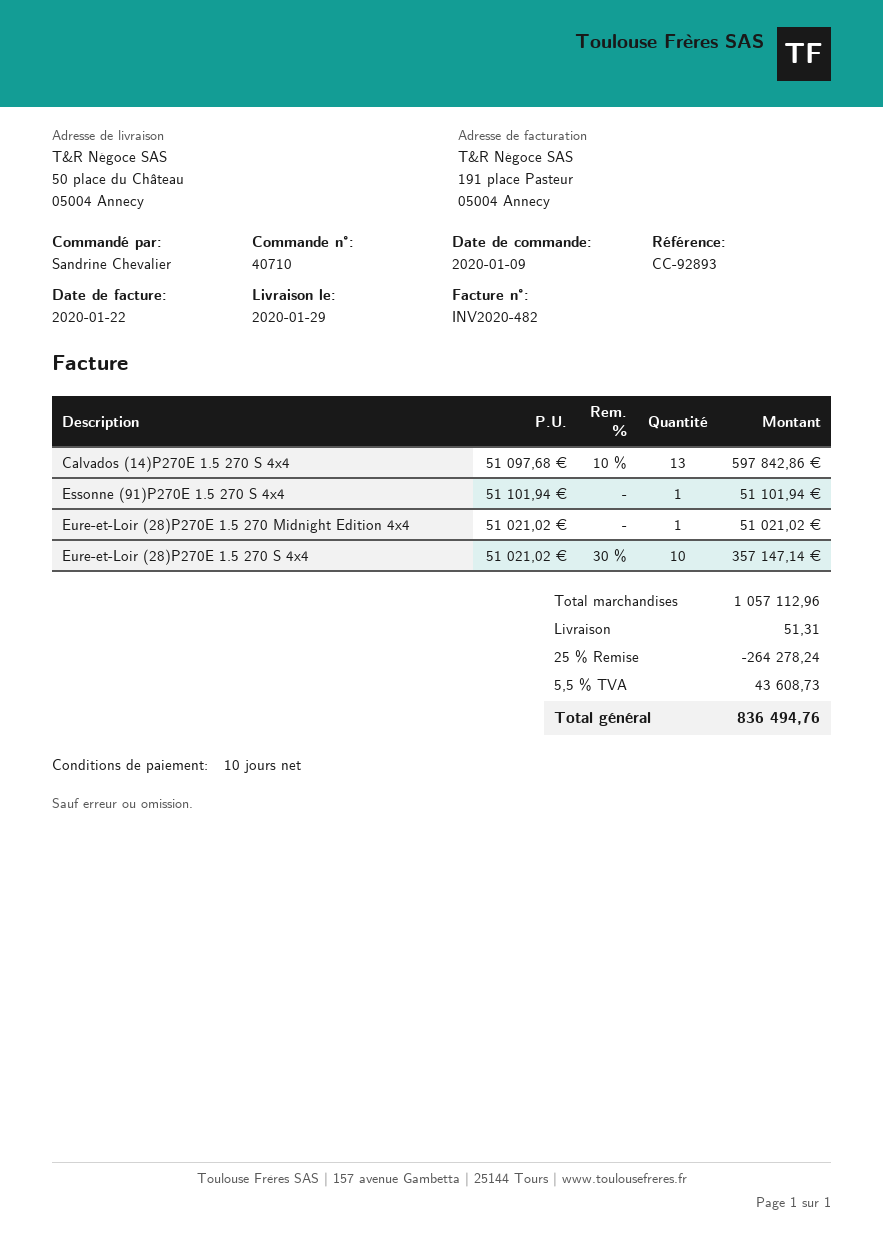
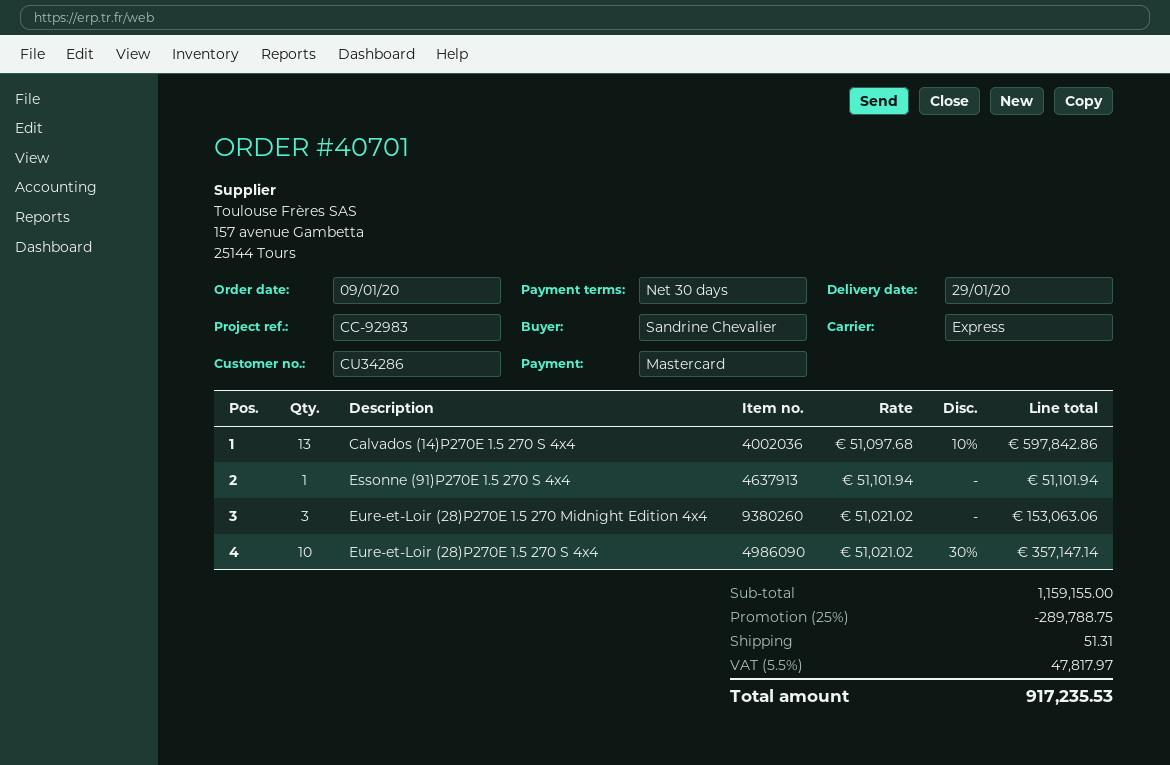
order number: 40710 -> 40701
payment terms: 10 days -> 30 days
reference: CC-92893 -> CC-92983
Eure-et-Loir (28)P270E 1.5 270 Midnight Edition 4x4: 1 x 51021.02 = 51021.02 -> 3 x 51021.02 = 153063.06
subtotal: 1057112.96 -> 1159155.00
discount: 25% = 264278.24 -> 25% = 289788.75
tax: 5.5% = 43608.73 -> 5.5% = 47817.97
total: 836494.76 -> 917235.53

